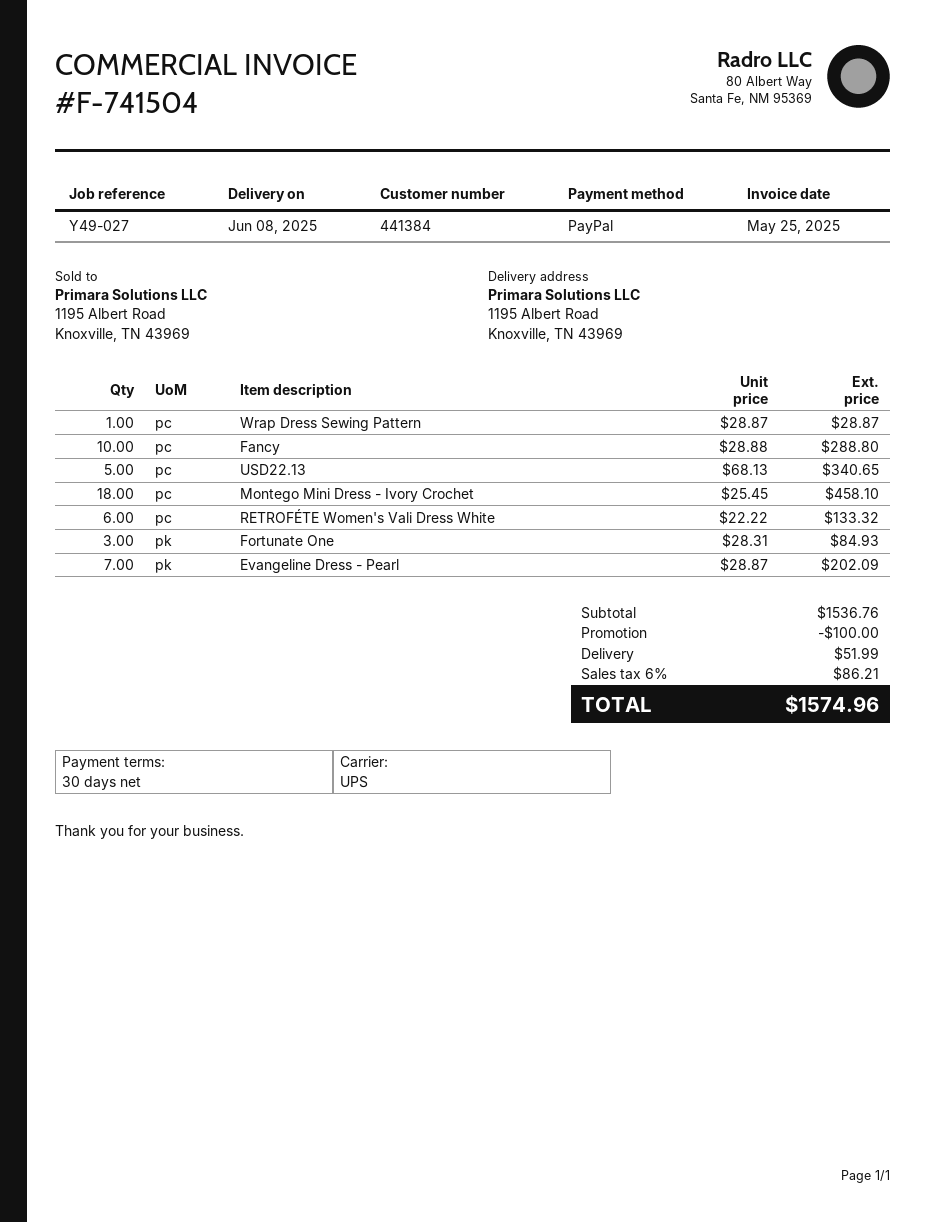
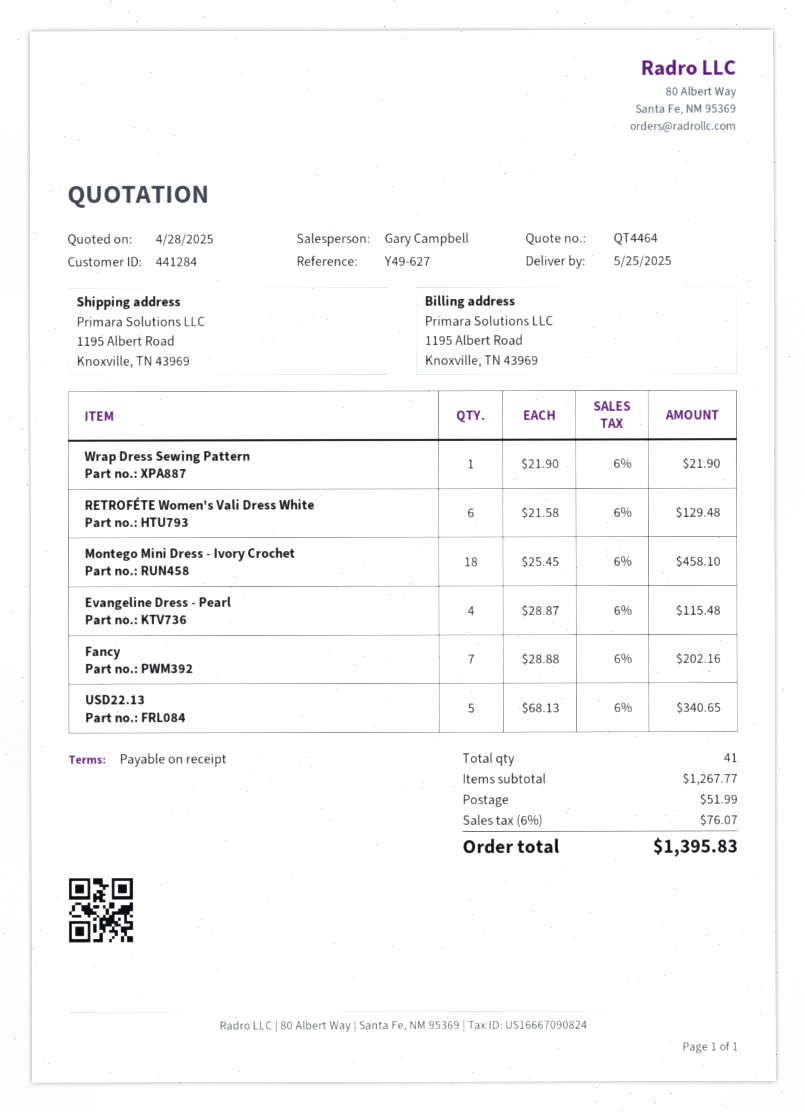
delivery date: 2025-06-08 -> 2025-05-25
payment terms: 30 days -> on receipt
customer number: 441384 -> 441284
reference: Y49-027 -> Y49-627
Wrap Dress Sewing Pattern: 1 x 28.87 = 28.87 -> 1 x 21.90 = 21.90
Fancy: 10 x 28.88 = 288.80 -> 7 x 28.88 = 202.16
RETROFÉTE Women's Vali Dress White: 6 x 22.22 = 133.32 -> 6 x 21.58 = 129.48
Fortunate One: 3 x 28.31 = 84.93 -> none
Evangeline Dress - Pearl: 7 x 28.87 = 202.09 -> 4 x 28.87 = 115.48
subtotal: 1536.76 -> 1267.77
discount: 100.00 -> none
tax: 6% = 86.21 -> 6% = 76.07
total: 1574.96 -> 1395.83

